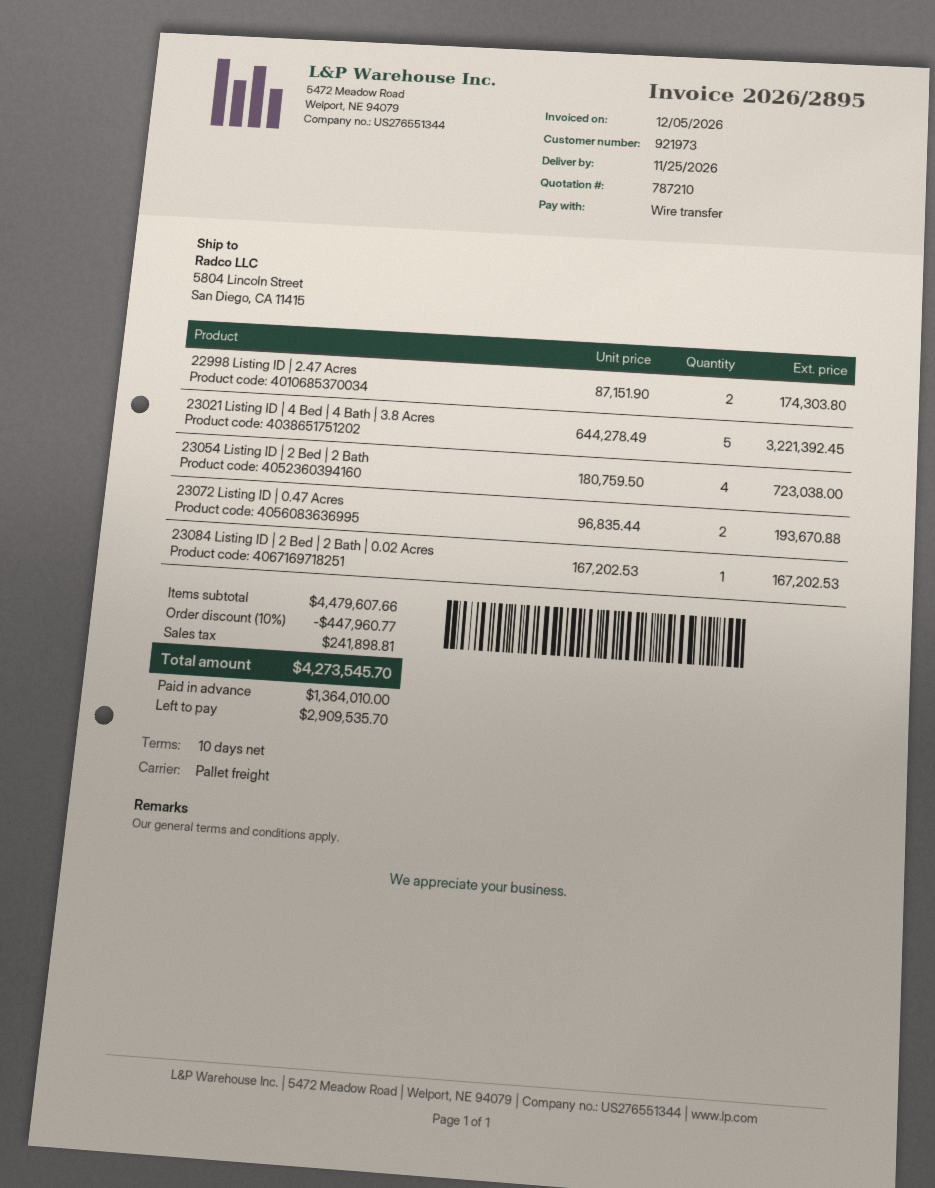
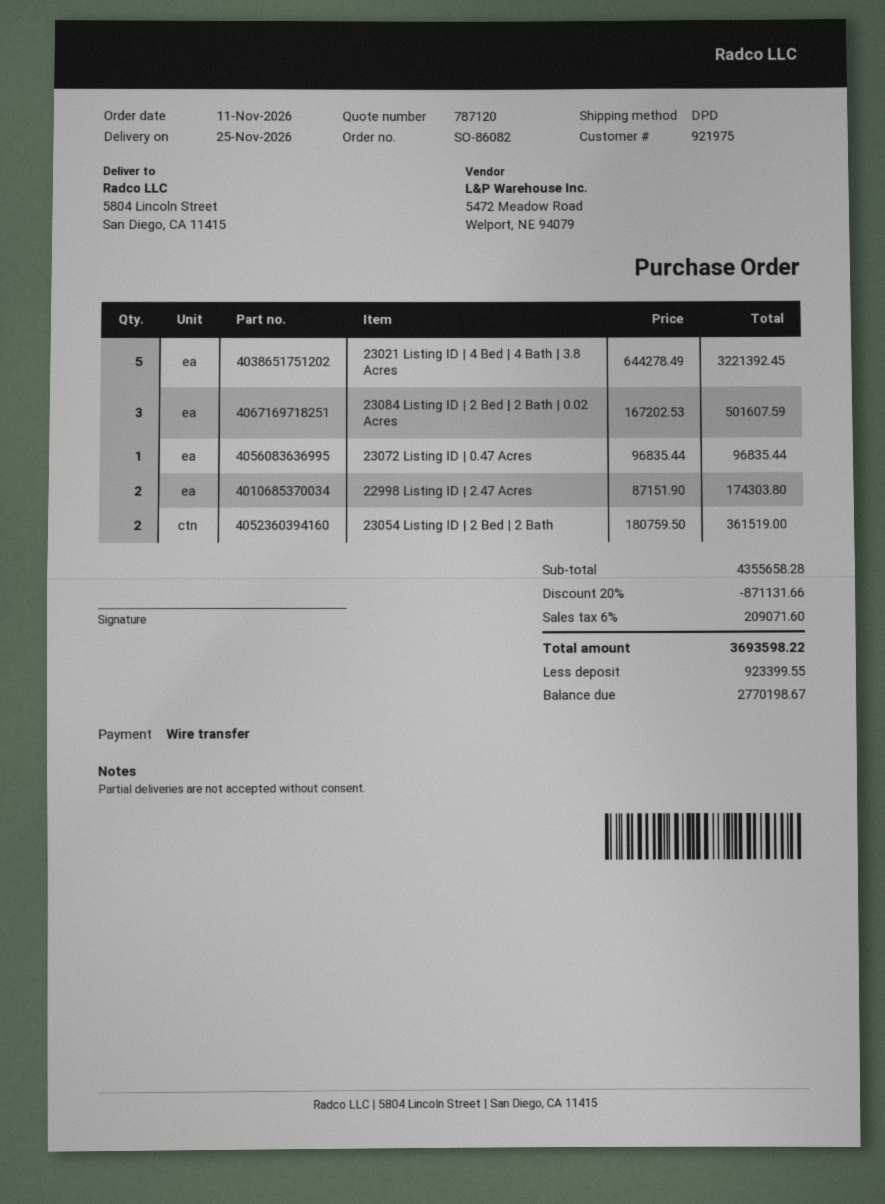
quote number: 787210 -> 787120
customer number: 921973 -> 921975
shipping method: pallet freight -> DPD
23054 Listing ID | 2 Bed | 2 Bath: 4 x 180759.50 = 723038.00 -> 2 x 180759.50 = 361519.00
23072 Listing ID | 0.47 Acres: 2 x 96835.44 = 193670.88 -> 1 x 96835.44 = 96835.44
23084 Listing ID | 2 Bed | 2 Bath | 0.02 Acres: 1 x 167202.53 = 167202.53 -> 3 x 167202.53 = 501607.59
subtotal: 4479607.66 -> 4355658.28
discount: 10% = 447960.77 -> 20% = 871131.66
tax: 241898.81 -> 209071.60
total: 4273545.70 -> 3693598.22
deposit: 1364010.00 -> 923399.55
balance: 2909535.70 -> 2770198.67

